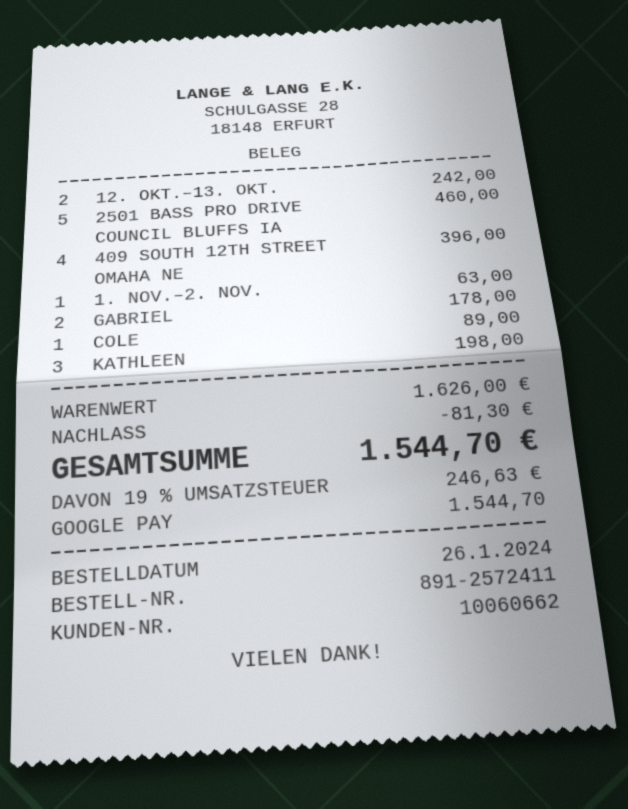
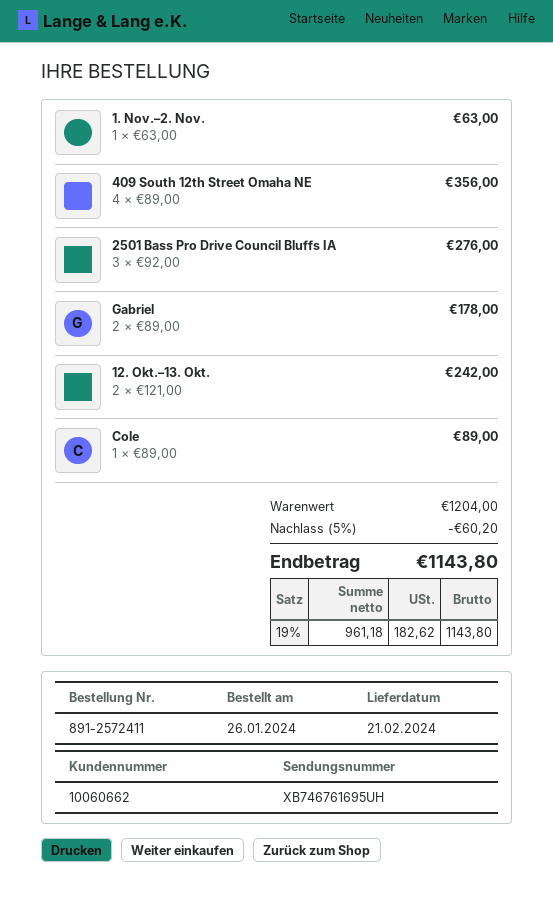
2501 BASS PRO DRIVE COUNCIL BLUFFS IA: 5 for 460.00 -> 3 for 276.00
409 SOUTH 12TH STREET OMAHA NE: 4 for 396.00 -> 4 for 356.00
KATHLEEN: 3 for 198.00 -> none
subtotal: 1626.00 -> 1204.00
discount: 81.30 -> 60.20
tax: 19% = 246.63 -> 19% = 182.62
total: 1544.70 -> 1143.80

